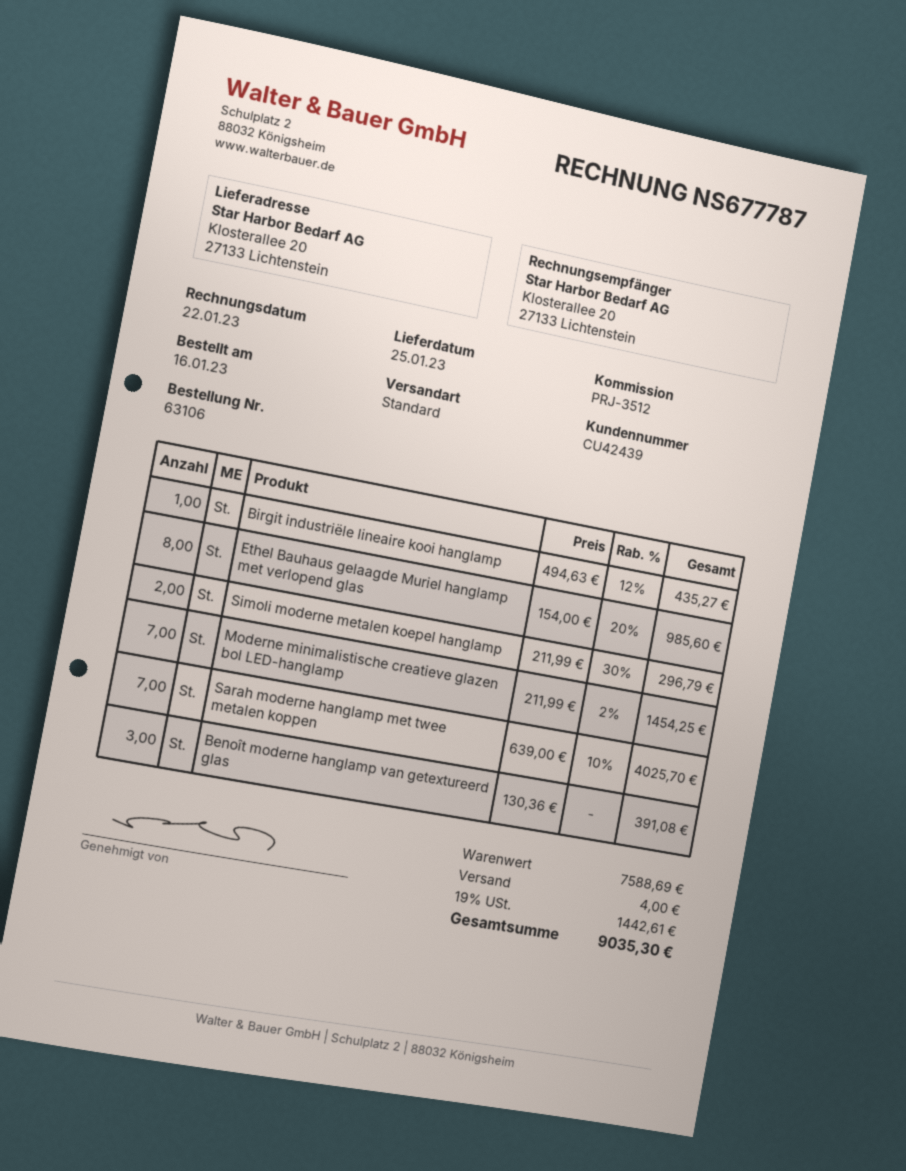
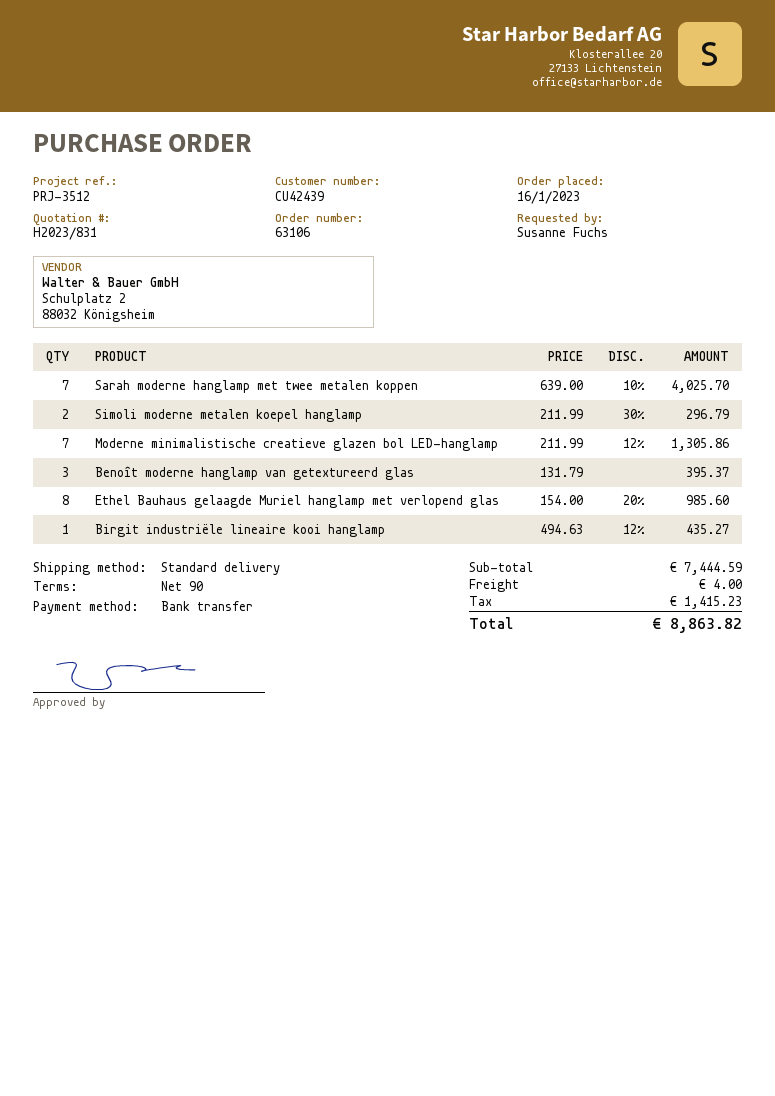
Moderne minimalistische creatieve glazen bol LED-hanglamp: 7 x 211.99 - 2% = 1454.25 -> 7 x 211.99 - 12% = 1305.86
Benoît moderne hanglamp van getextureerd glas: 3 x 130.36 = 391.08 -> 3 x 131.79 = 395.37
subtotal: 7588.69 -> 7444.59
tax: 1442.61 -> 1415.23
total: 9035.30 -> 8863.82

